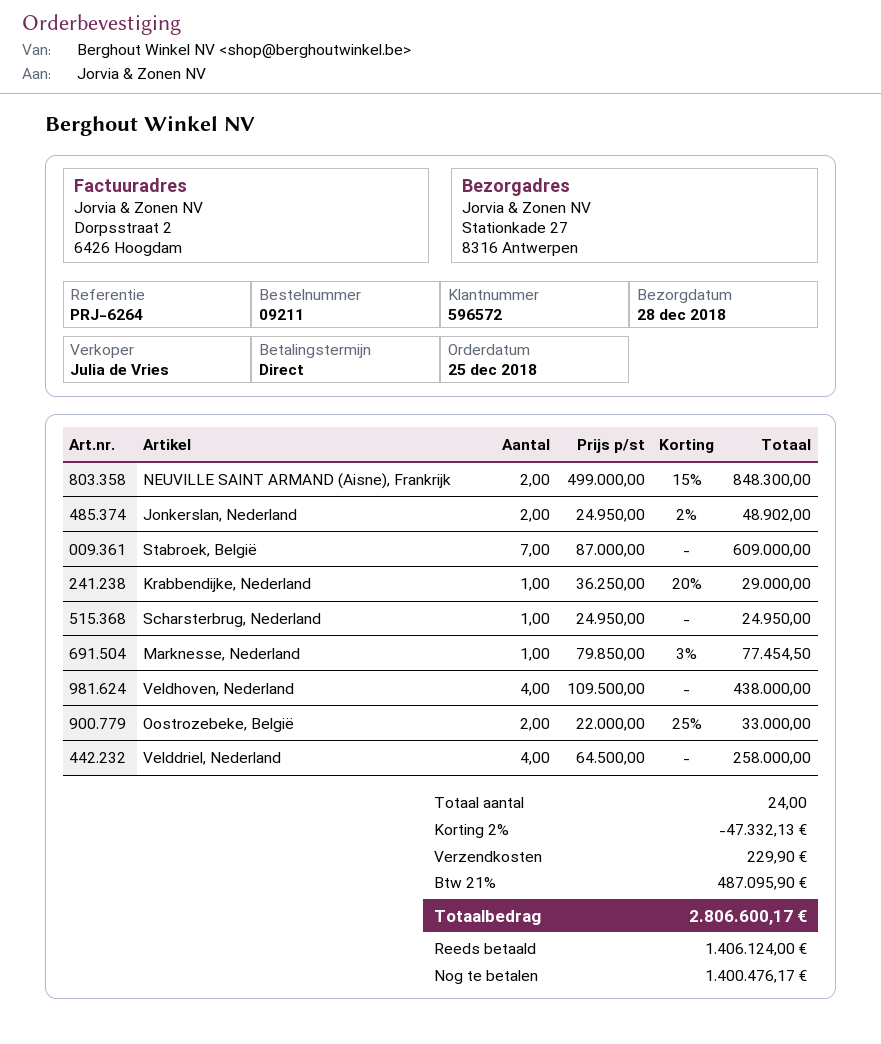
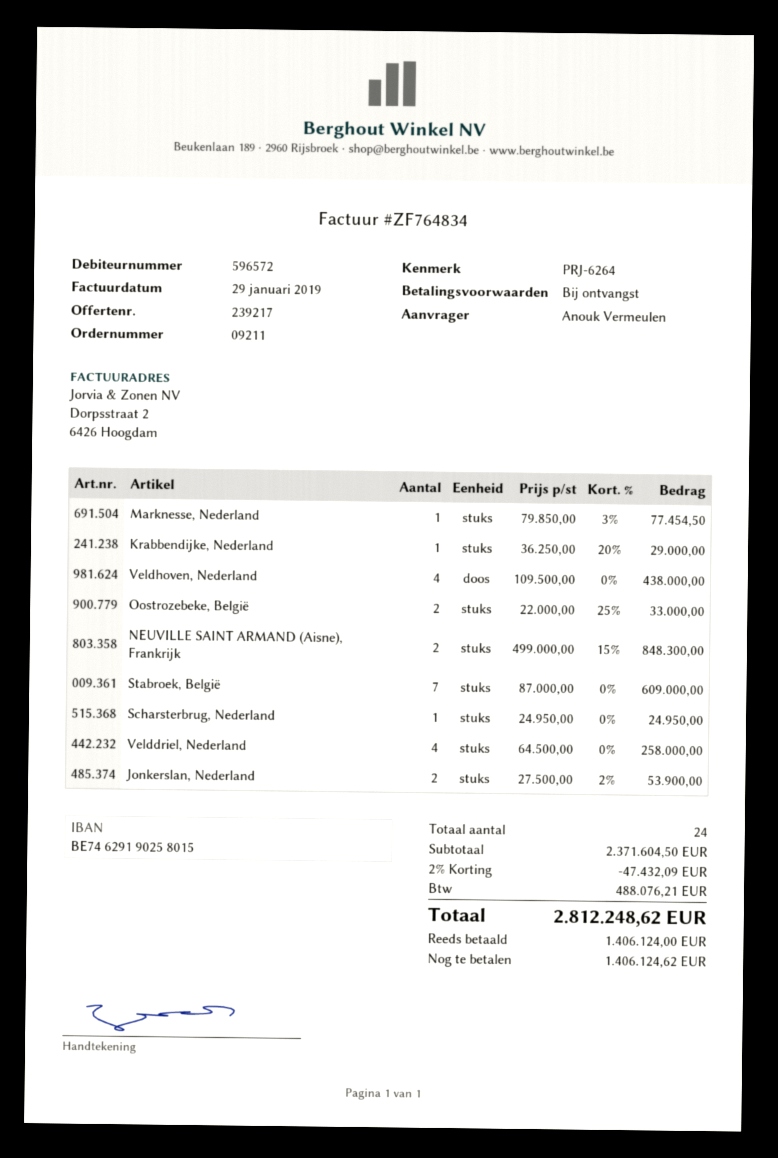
Jonkerslan, Nederland: 2 x 24950.00 - 2% = 48902.00 -> 2 x 27500.00 - 2% = 53900.00
discount: 2% = 47332.13 -> 2% = 47432.09
shipping: 229.90 -> none
tax: 487095.90 -> 488076.21
total: 2806600.17 -> 2812248.62
balance: 1400476.17 -> 1406124.62

